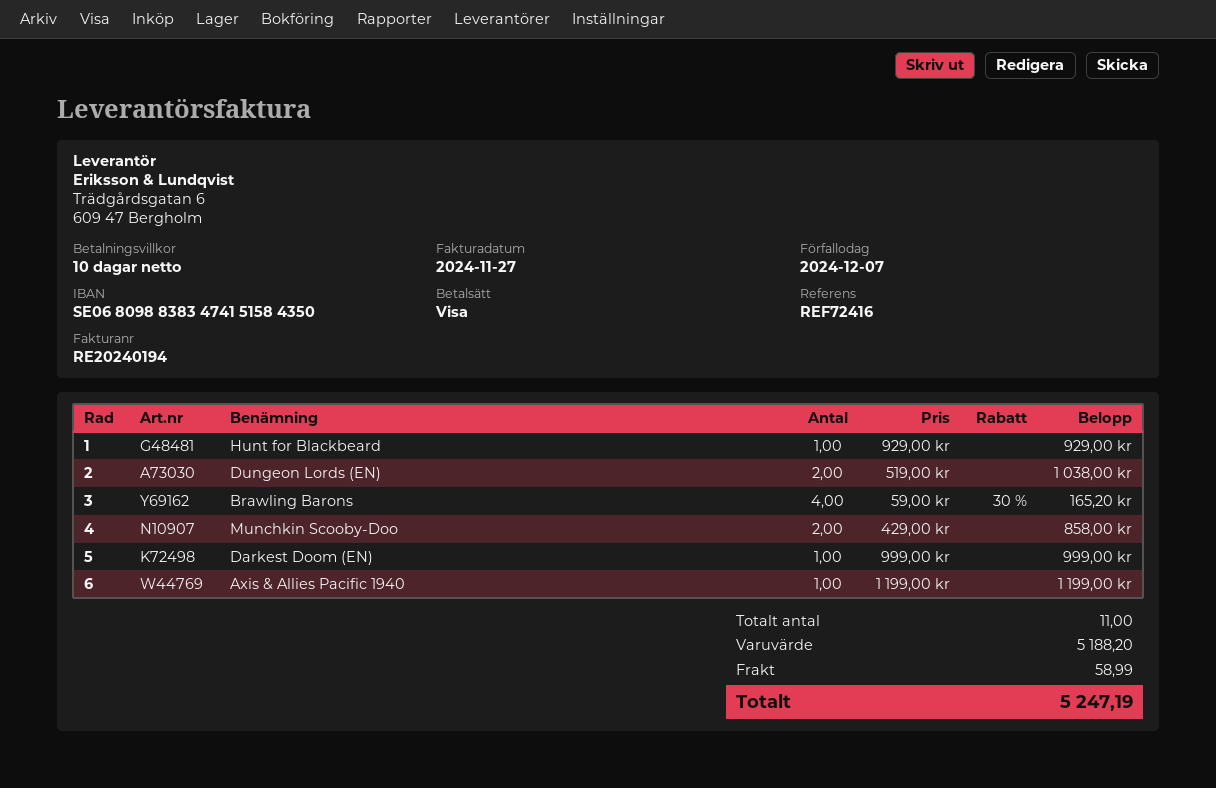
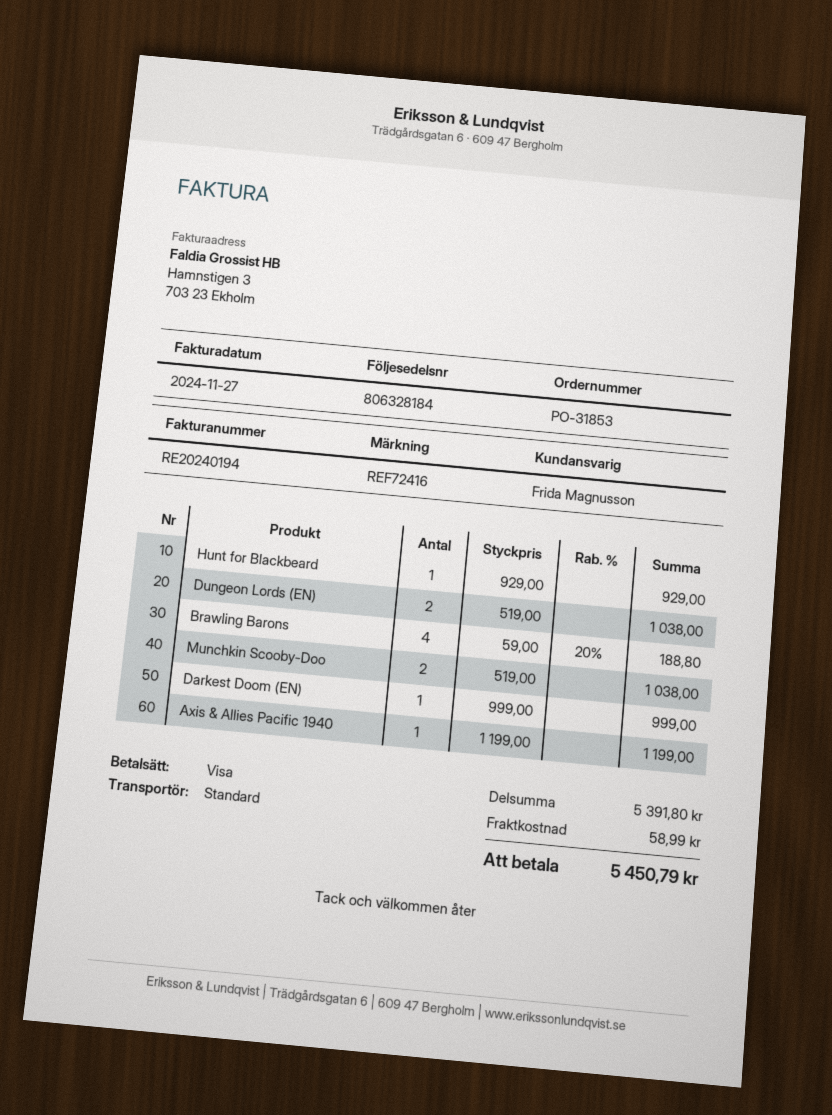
Brawling Barons: 4 x 59.00 - 30% = 165.20 -> 4 x 59.00 - 20% = 188.80
Munchkin Scooby-Doo: 2 x 429.00 = 858.00 -> 2 x 519.00 = 1038.00
subtotal: 5188.20 -> 5391.80
total: 5247.19 -> 5450.79

